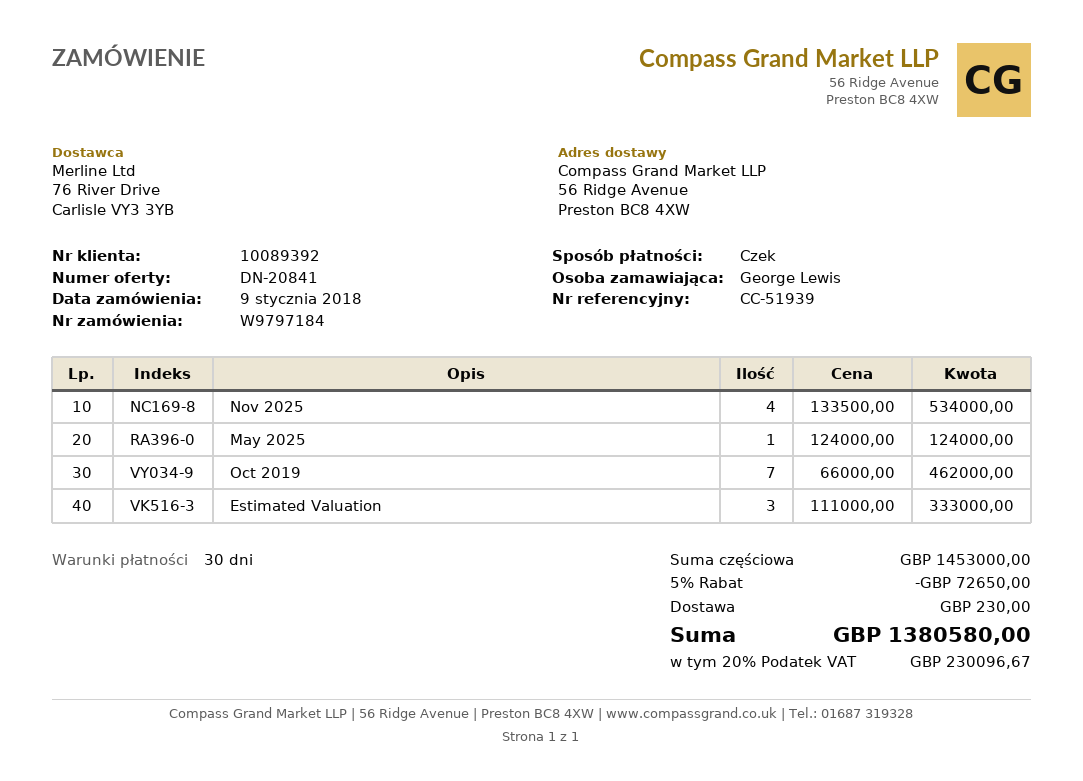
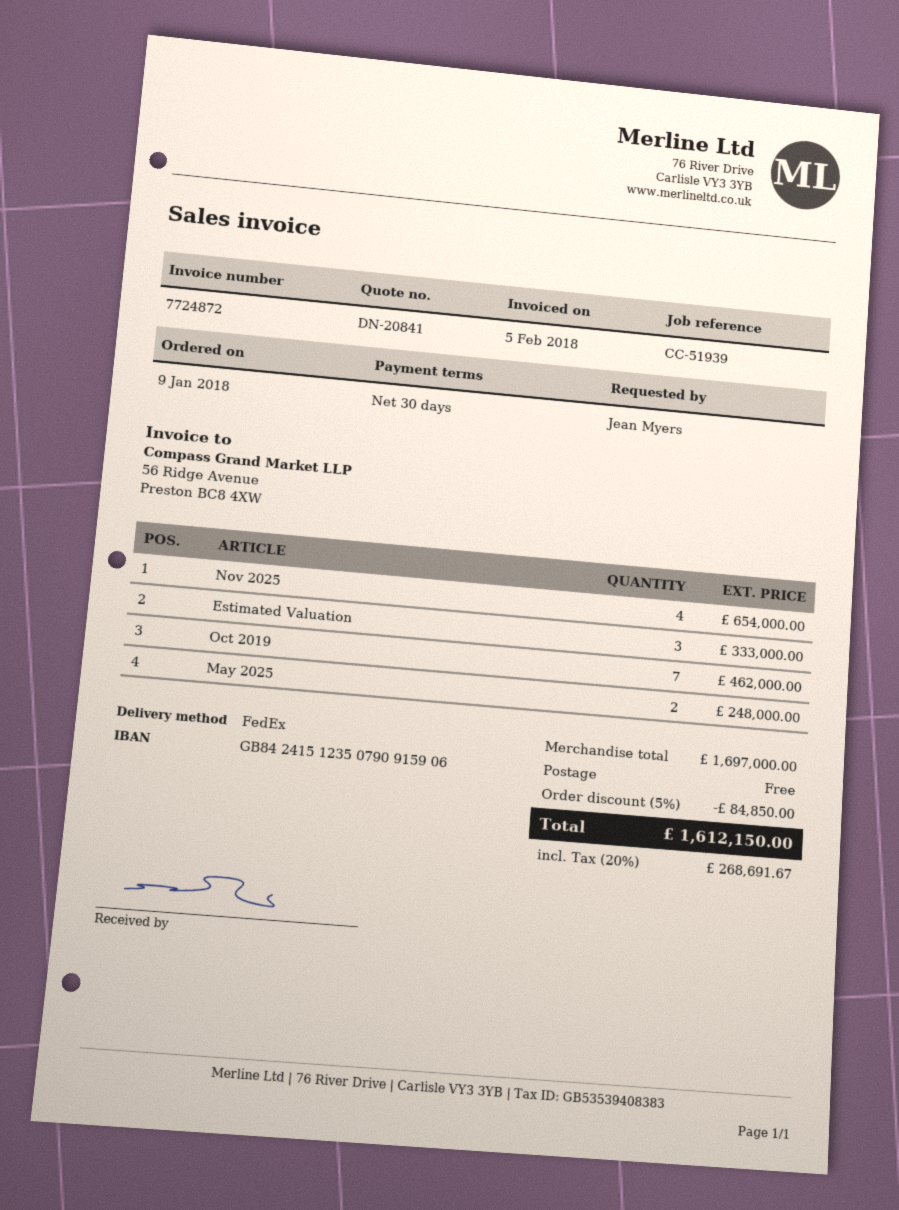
ordered by: George Lewis -> Jean Myers
Nov 2025: 4 for 534000.00 -> 4 for 654000.00
May 2025: 1 for 124000.00 -> 2 for 248000.00
subtotal: 1453000.00 -> 1697000.00
discount: 5% = 72650.00 -> 5% = 84850.00
shipping: 230.00 -> 0.00
tax: 20% = 230096.67 -> 20% = 268691.67
total: 1380580.00 -> 1612150.00

